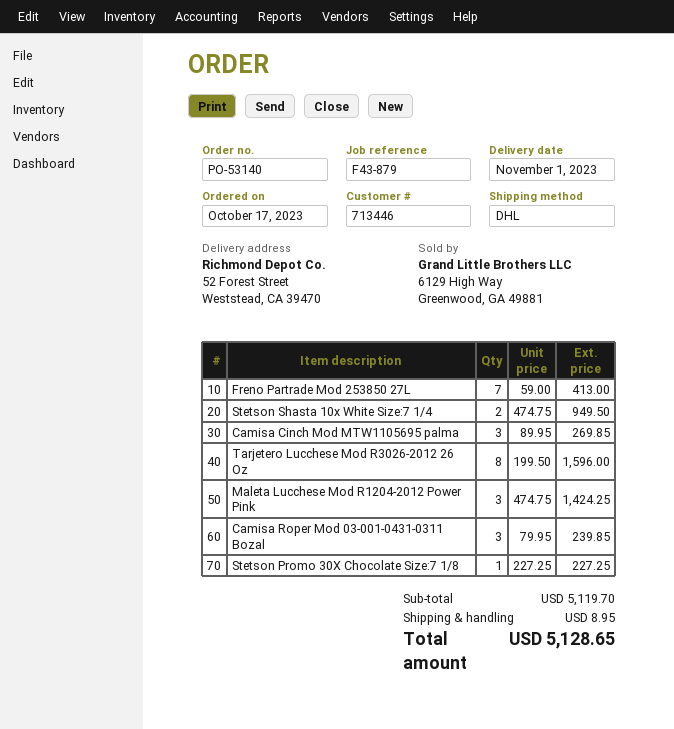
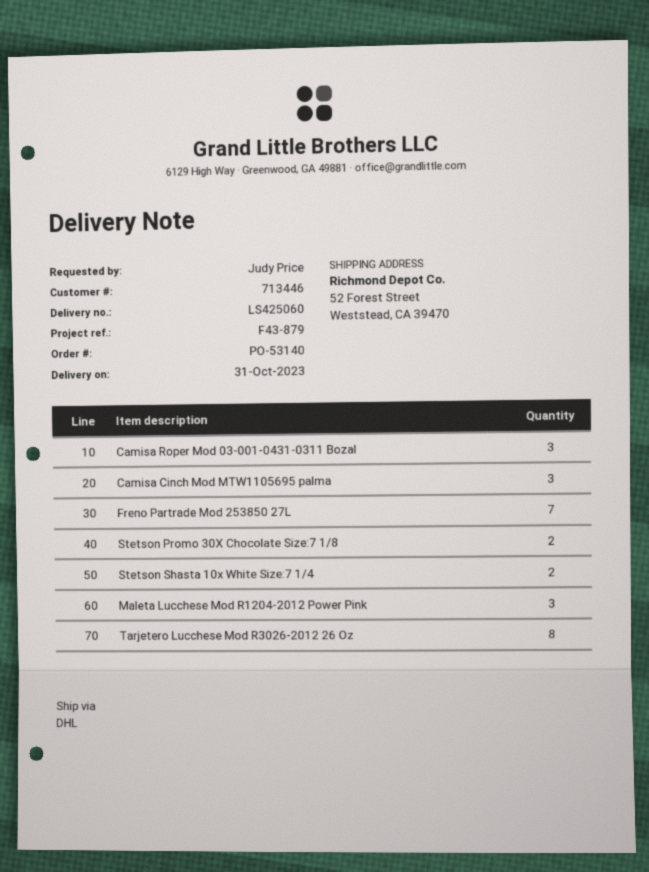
delivery date: 2023-11-01 -> 2023-10-31
Stetson Promo 30X Chocolate Size:7 1/8: 1 -> 2

